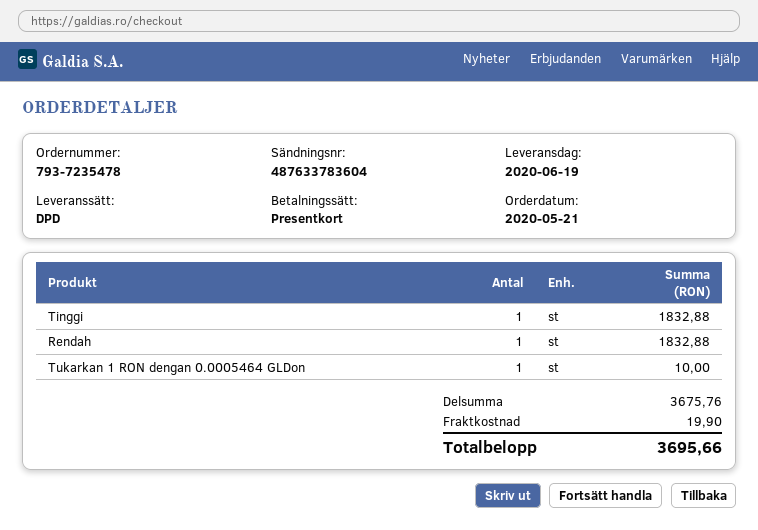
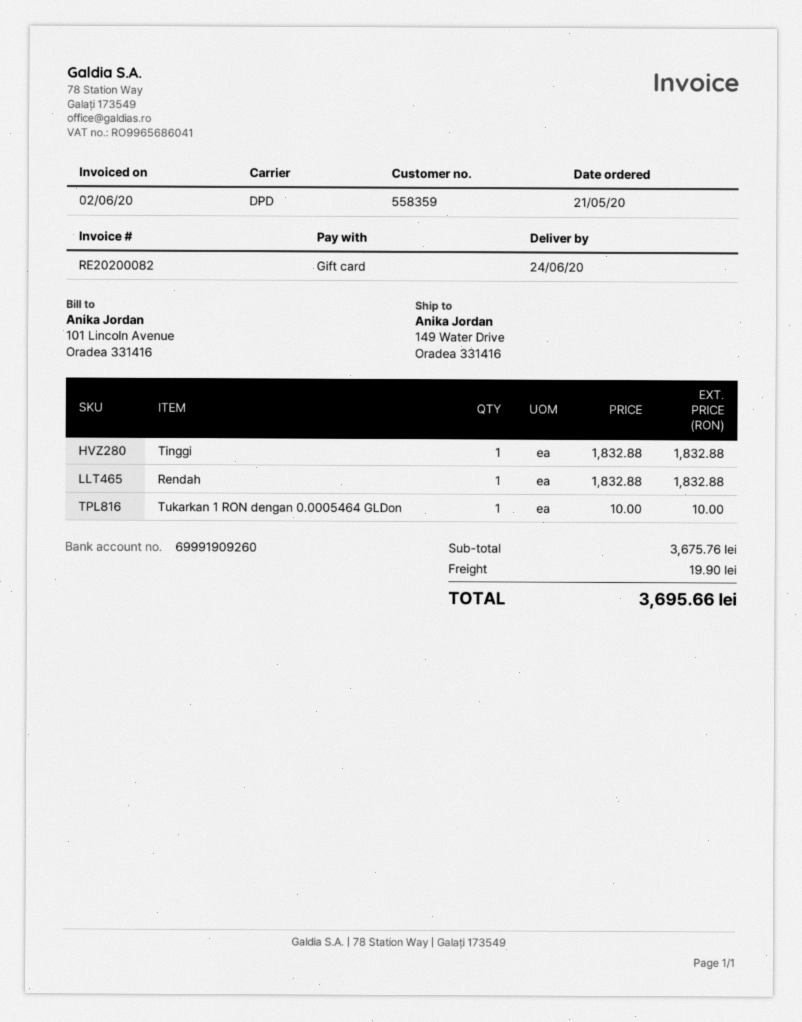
delivery date: 2020-06-19 -> 2020-06-24

